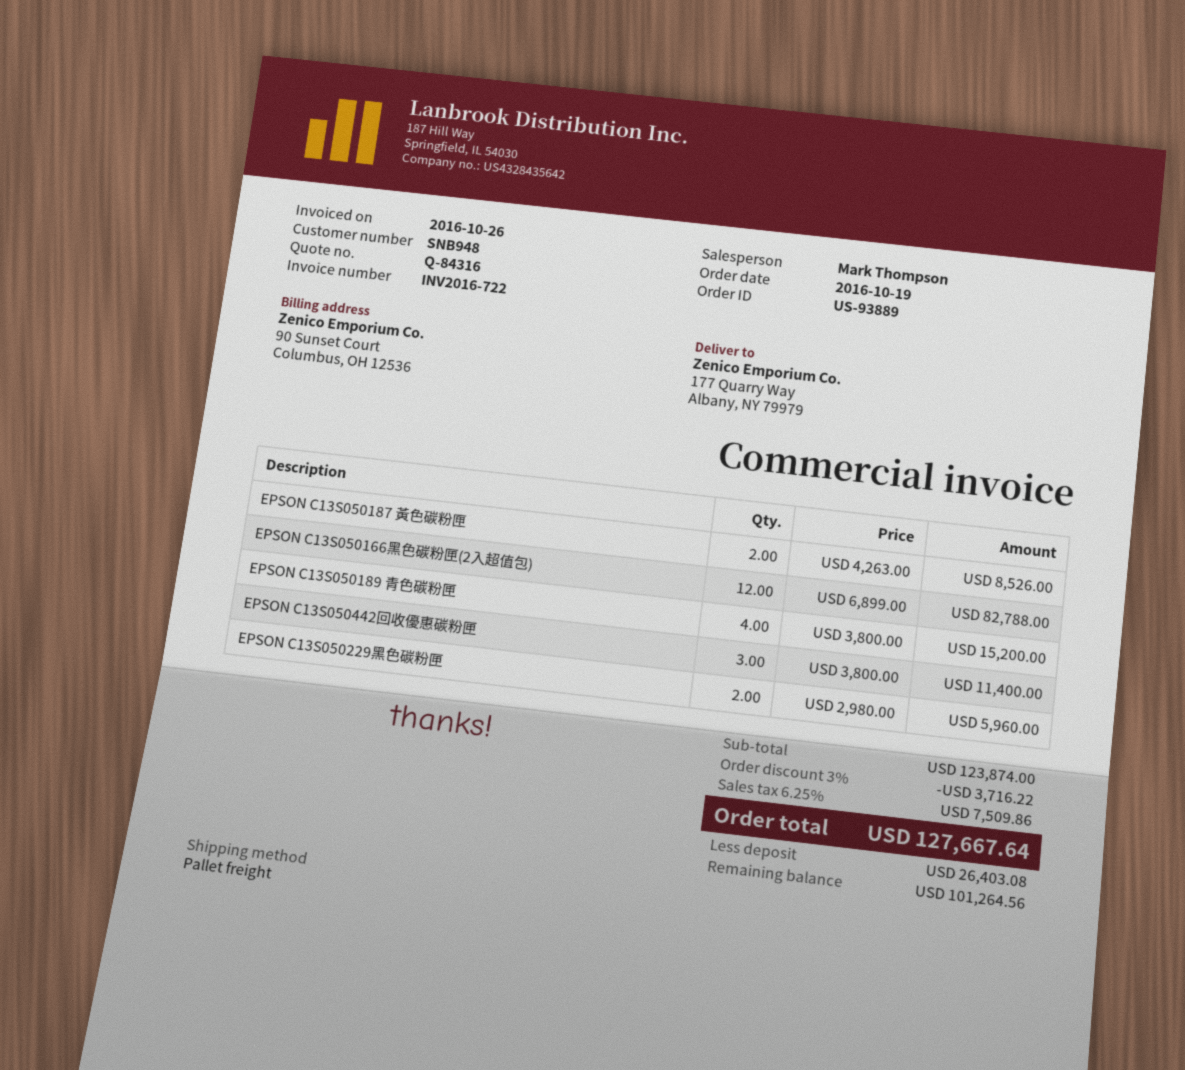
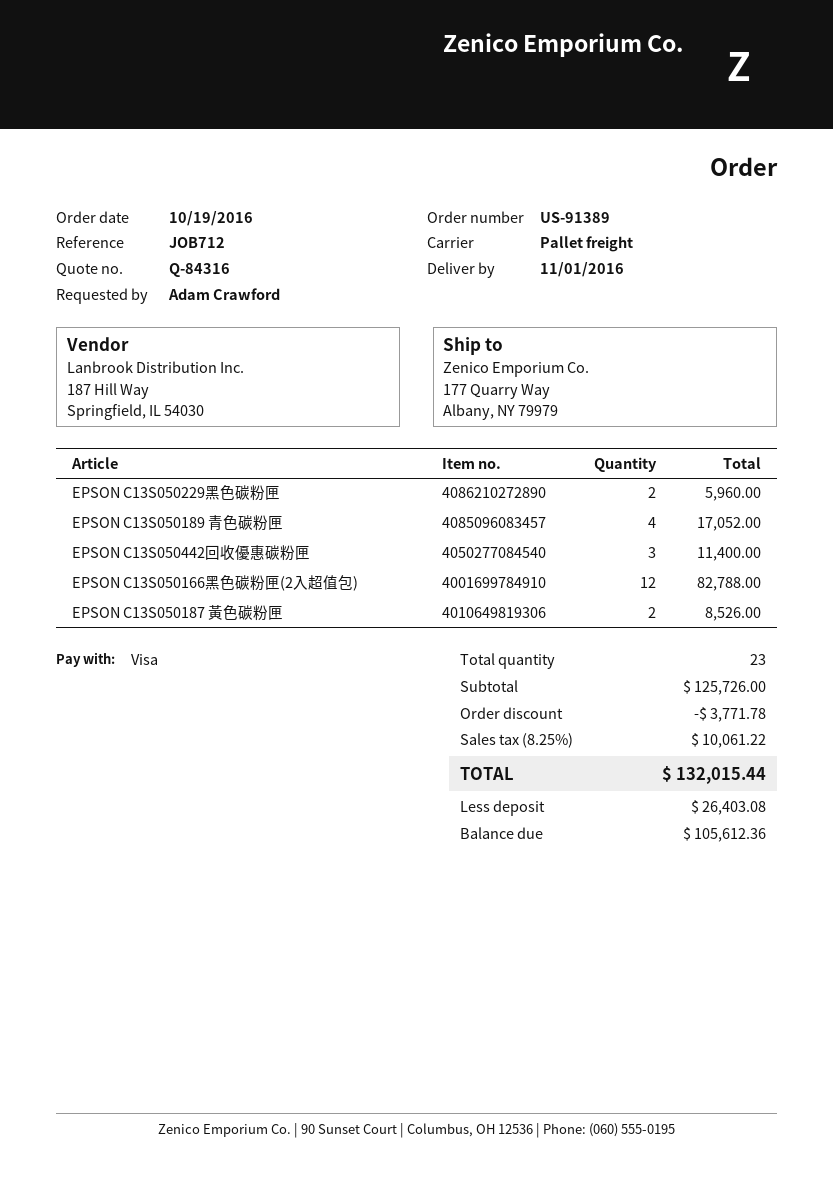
order number: US-93889 -> US-91389
EPSON C13S050189 青色碳粉匣: 4 for 15200.00 -> 4 for 17052.00
subtotal: 123874.00 -> 125726.00
discount: 3716.22 -> 3771.78
tax: 6.25% = 7509.86 -> 8.25% = 10061.22
total: 127667.64 -> 132015.44
balance: 101264.56 -> 105612.36

